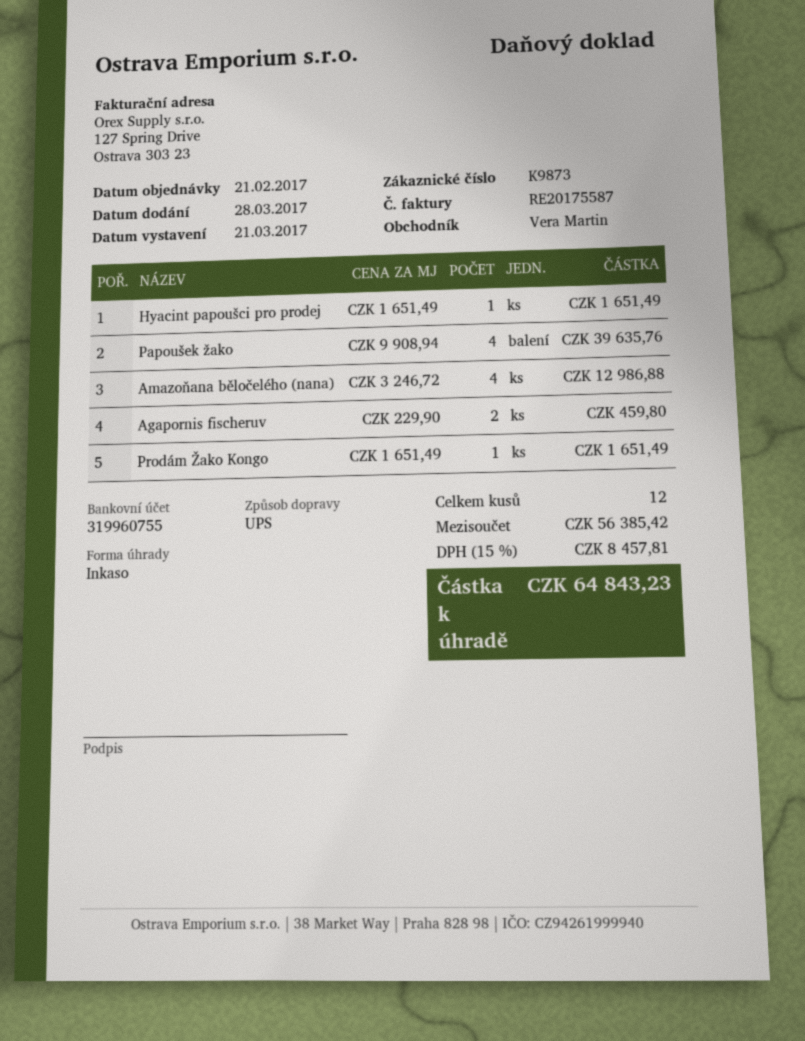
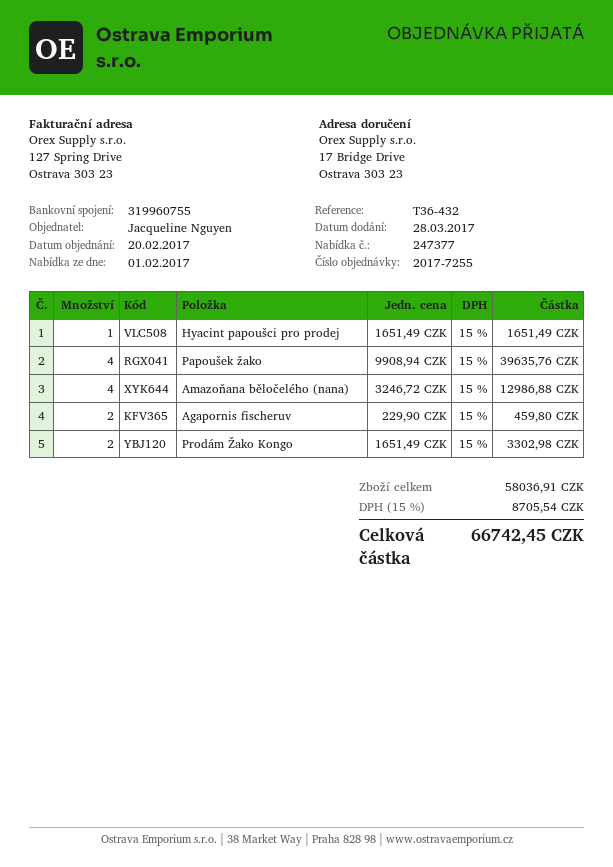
order date: 2017-02-21 -> 2017-02-20
Prodám Žako Kongo: 1 x 1651.49 = 1651.49 -> 2 x 1651.49 = 3302.98
subtotal: 56385.42 -> 58036.91
tax: 15% = 8457.81 -> 15% = 8705.54
total: 64843.23 -> 66742.45

